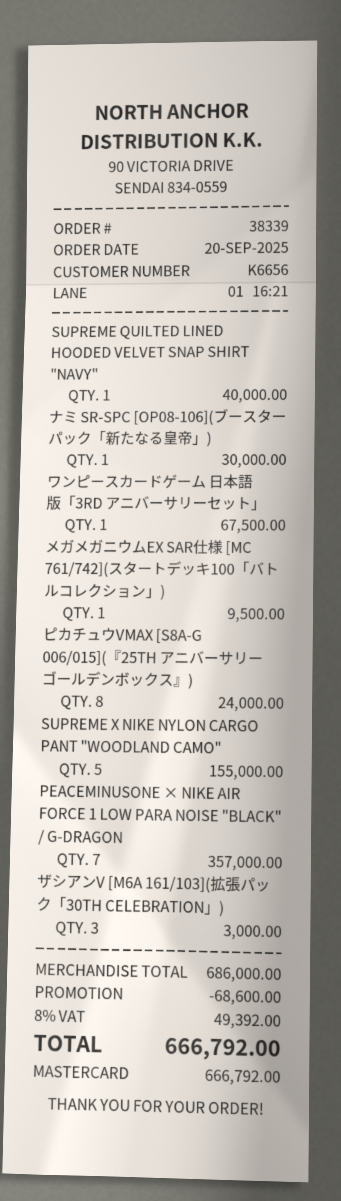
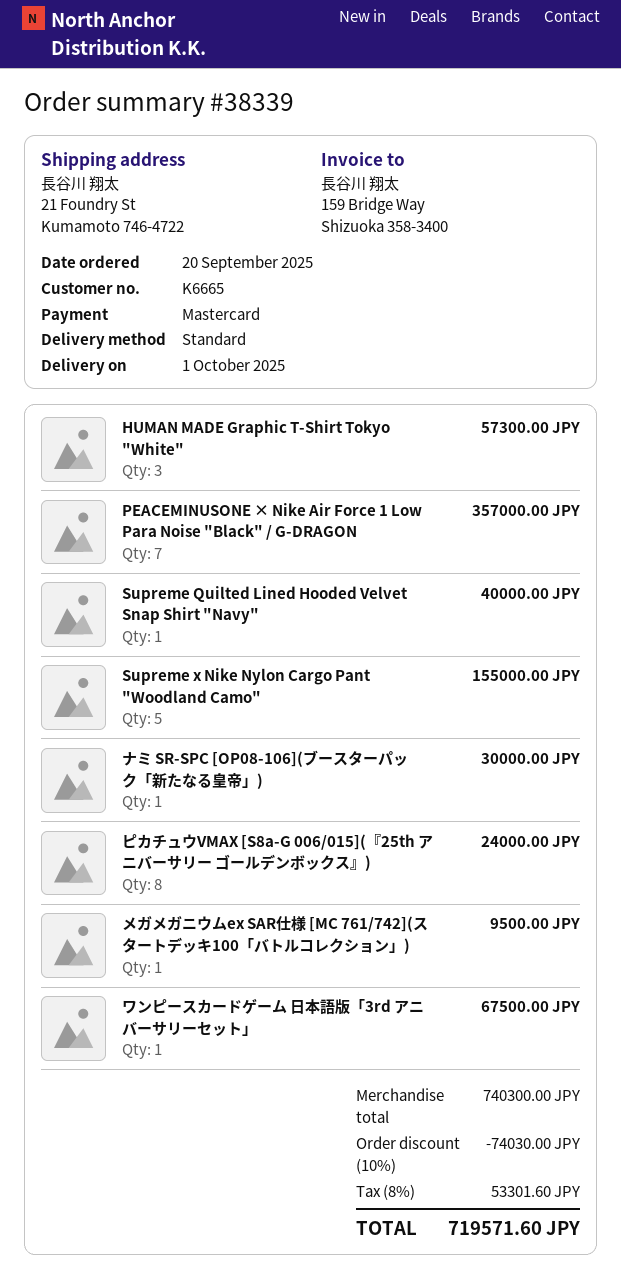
customer number: K6656 -> K6665
ザシアンV [M6A 161/103](拡張パック「30TH CELEBRATION」): 3 for 3000.00 -> none
HUMAN MADE Graphic T-Shirt Tokyo "White": none -> 3 for 57300.00
subtotal: 686000.00 -> 740300.00
discount: 68600.00 -> 74030.00
tax: 8% = 49392.00 -> 8% = 53301.60
total: 666792.00 -> 719571.60

